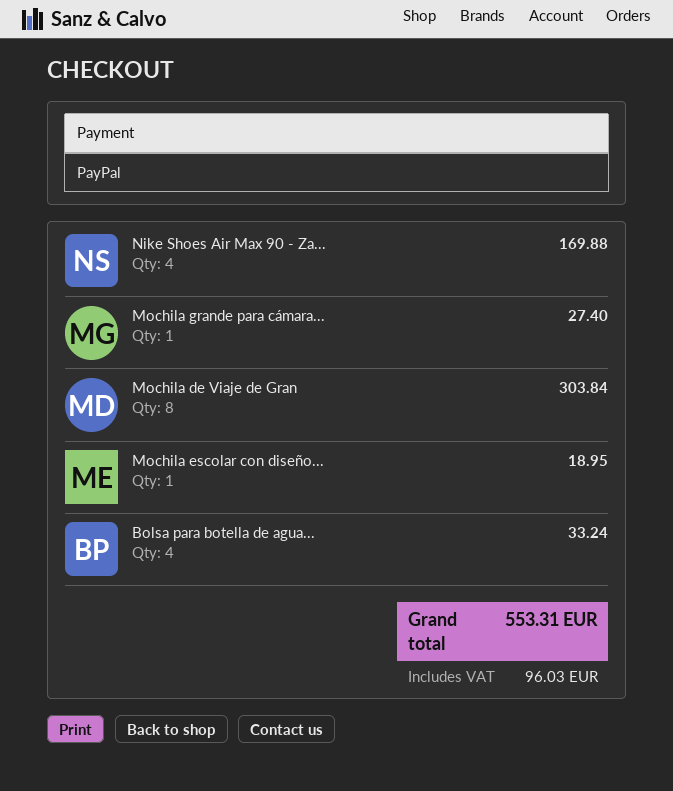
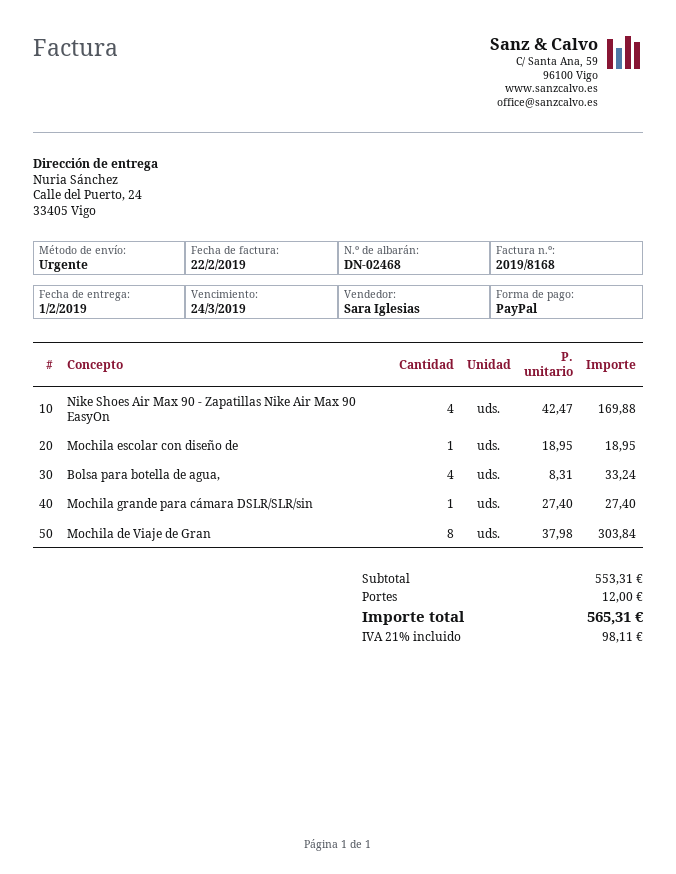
shipping: none -> 12.00
tax: 96.03 -> 98.11
total: 553.31 -> 565.31

